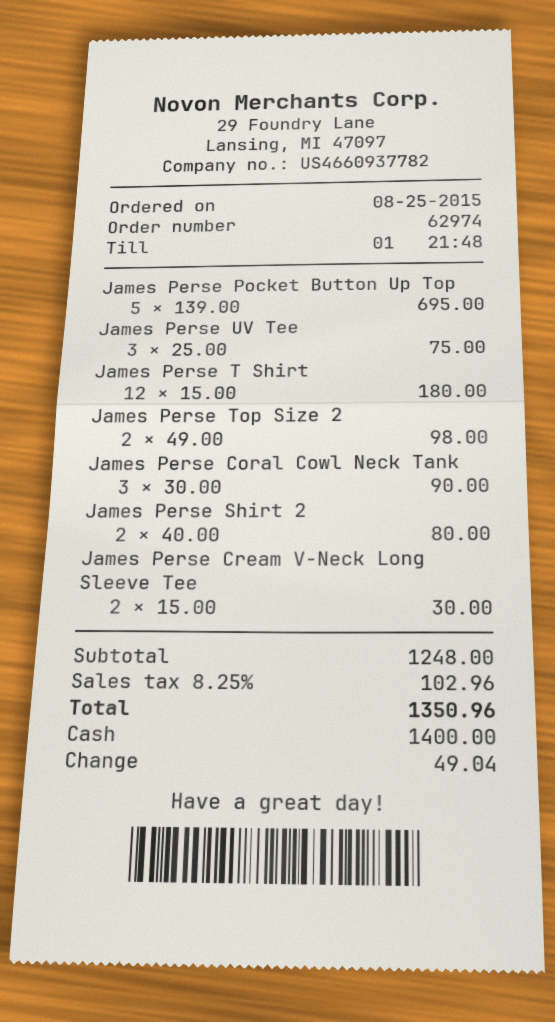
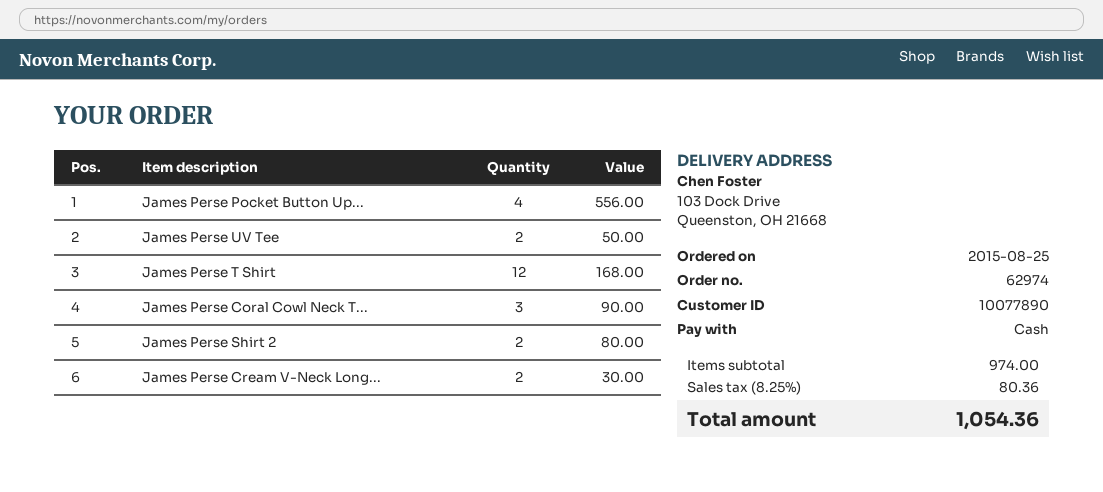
James Perse Pocket Button Up Top: 5 for 695.00 -> 4 for 556.00
James Perse UV Tee: 3 for 75.00 -> 2 for 50.00
James Perse T Shirt: 12 for 180.00 -> 12 for 168.00
James Perse Top Size 2: 2 for 98.00 -> none
subtotal: 1248.00 -> 974.00
tax: 8.25% = 102.96 -> 8.25% = 80.36
total: 1350.96 -> 1054.36

